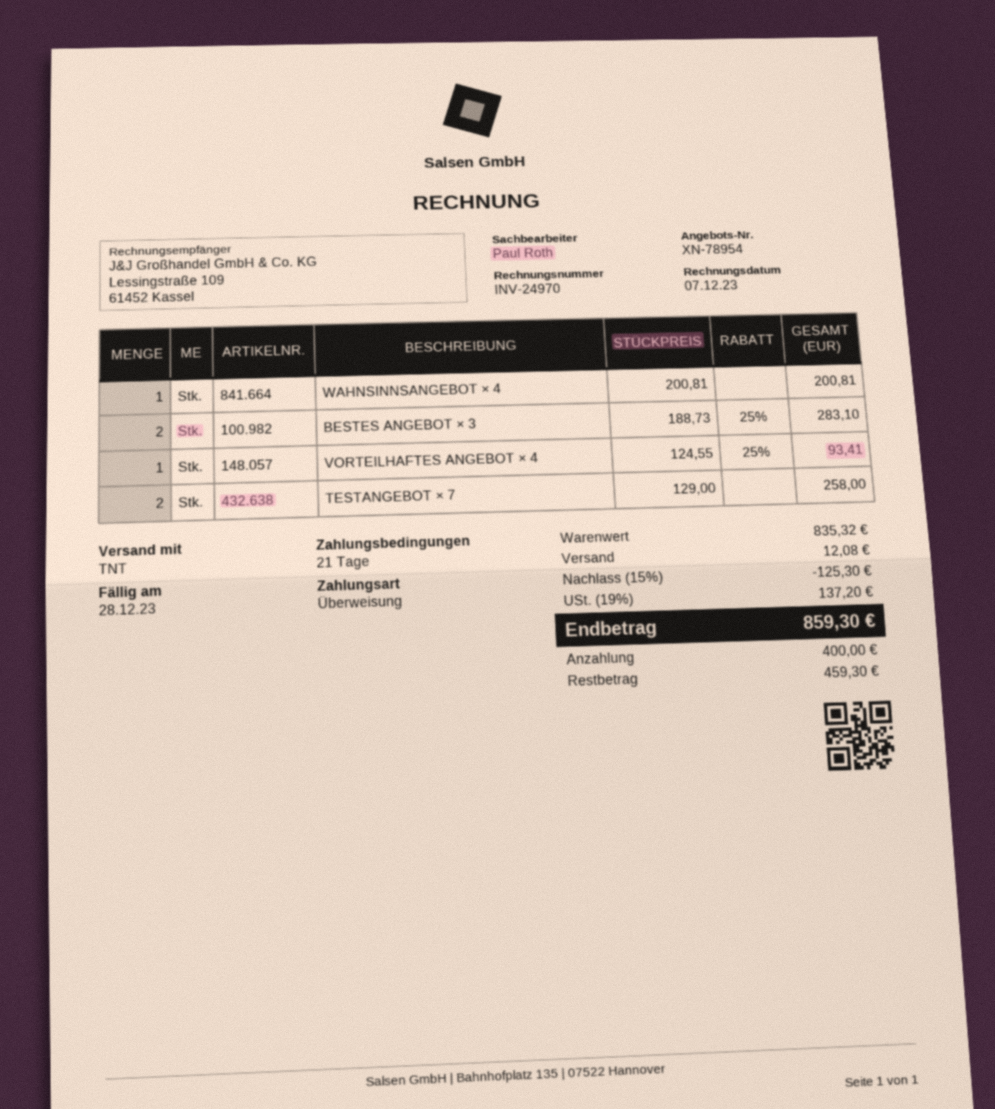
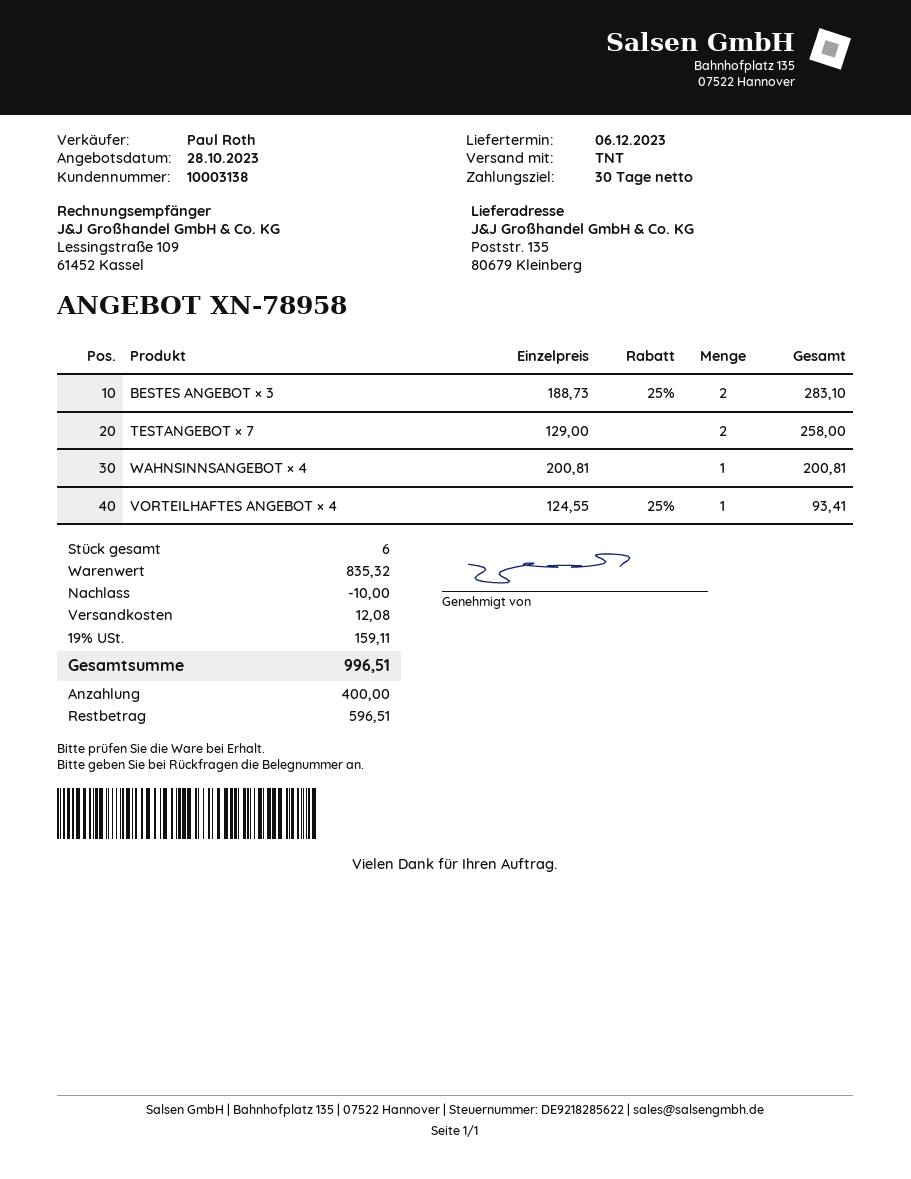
quote number: XN-78954 -> XN-78958
payment terms: 21 days -> 30 days
discount: 125.30 -> 10.00
tax: 19% = 137.20 -> 19% = 159.11
total: 859.30 -> 996.51
balance: 459.30 -> 596.51

